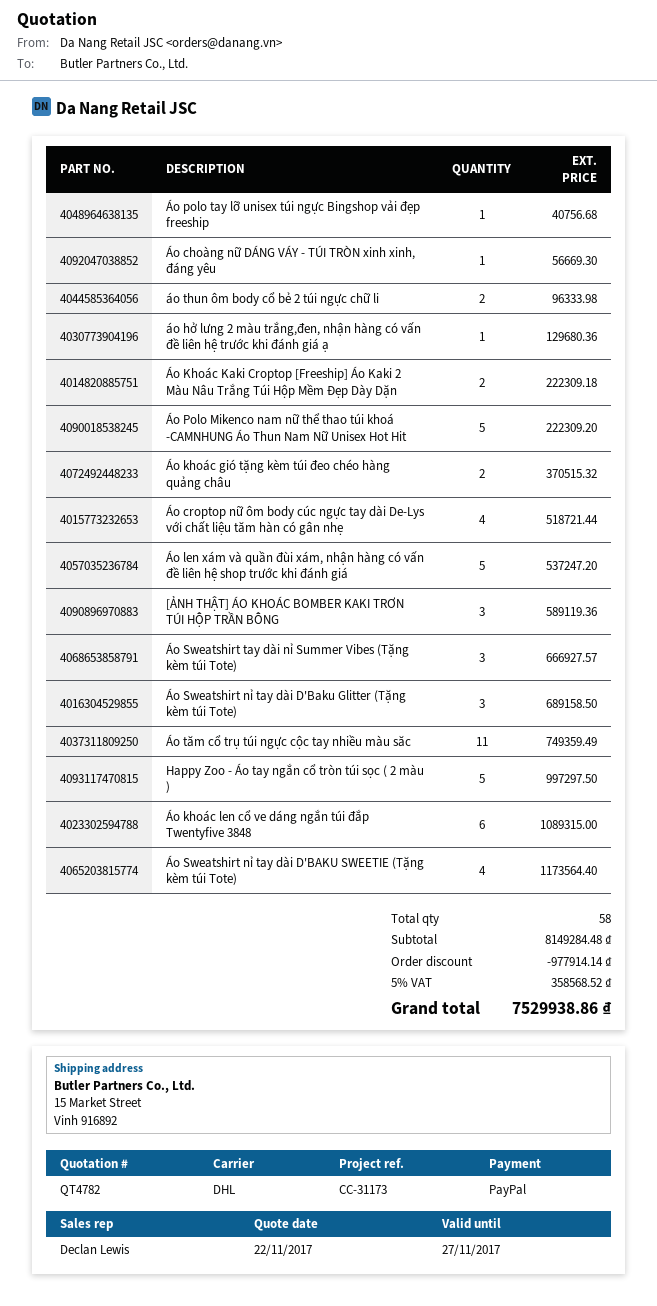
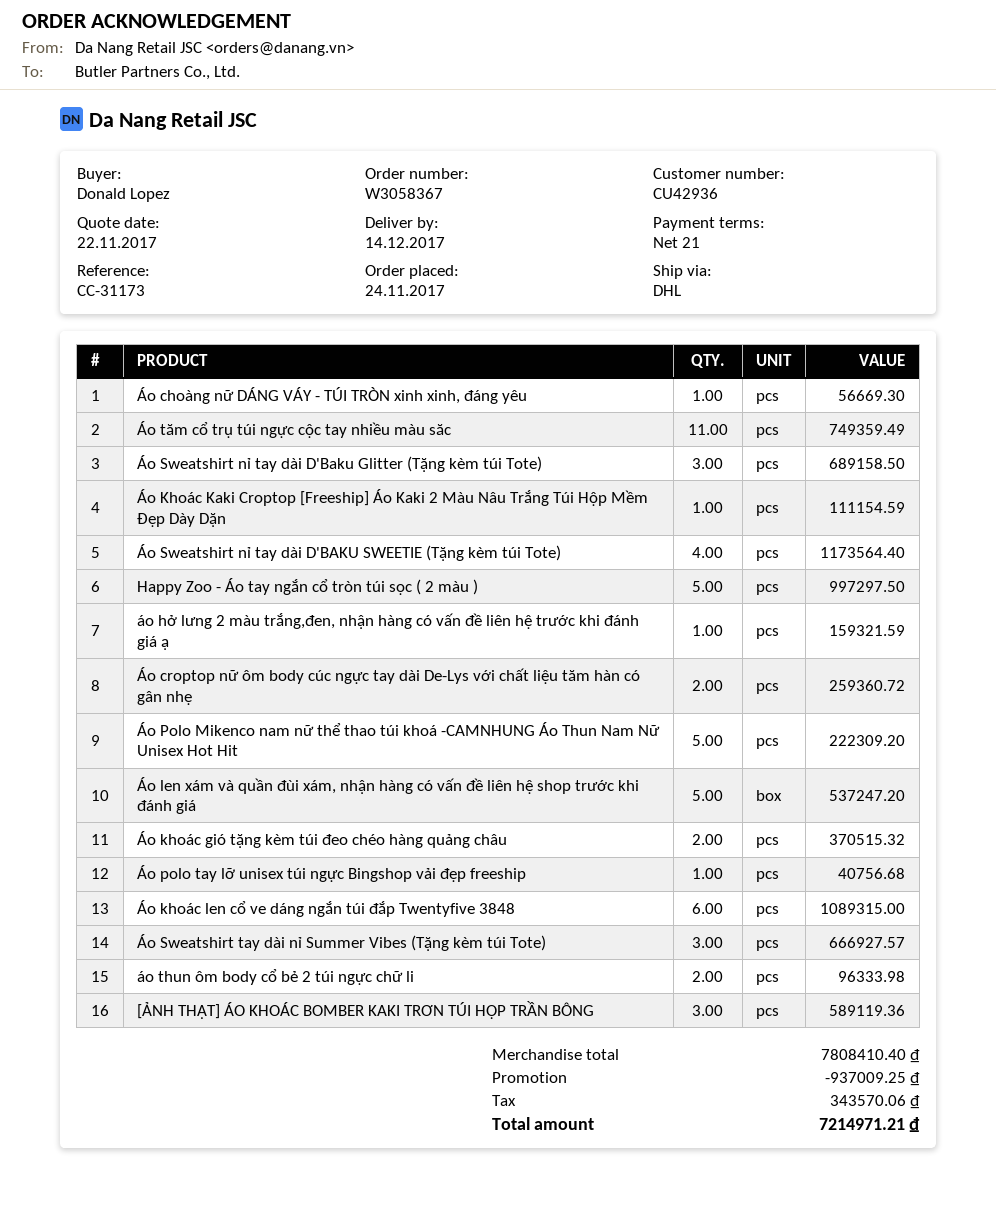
áo hở lưng 2 màu trắng,đen, nhận hàng có vấn đề liên hệ trước khi đánh giá ạ: 1 for 129680.36 -> 1 for 159321.59
Áo Khoác Kaki Croptop [Freeship] Áo Kaki 2 Màu Nâu Trắng Túi Hộp Mềm Đẹp Dày Dặn: 2 for 222309.18 -> 1 for 111154.59
Áo croptop nữ ôm body cúc ngực tay dài De-Lys với chất liệu tăm hàn có gân nhẹ: 4 for 518721.44 -> 2 for 259360.72
subtotal: 8149284.48 -> 7808410.40
discount: 977914.14 -> 937009.25
tax: 358568.52 -> 343570.06
total: 7529938.86 -> 7214971.21

